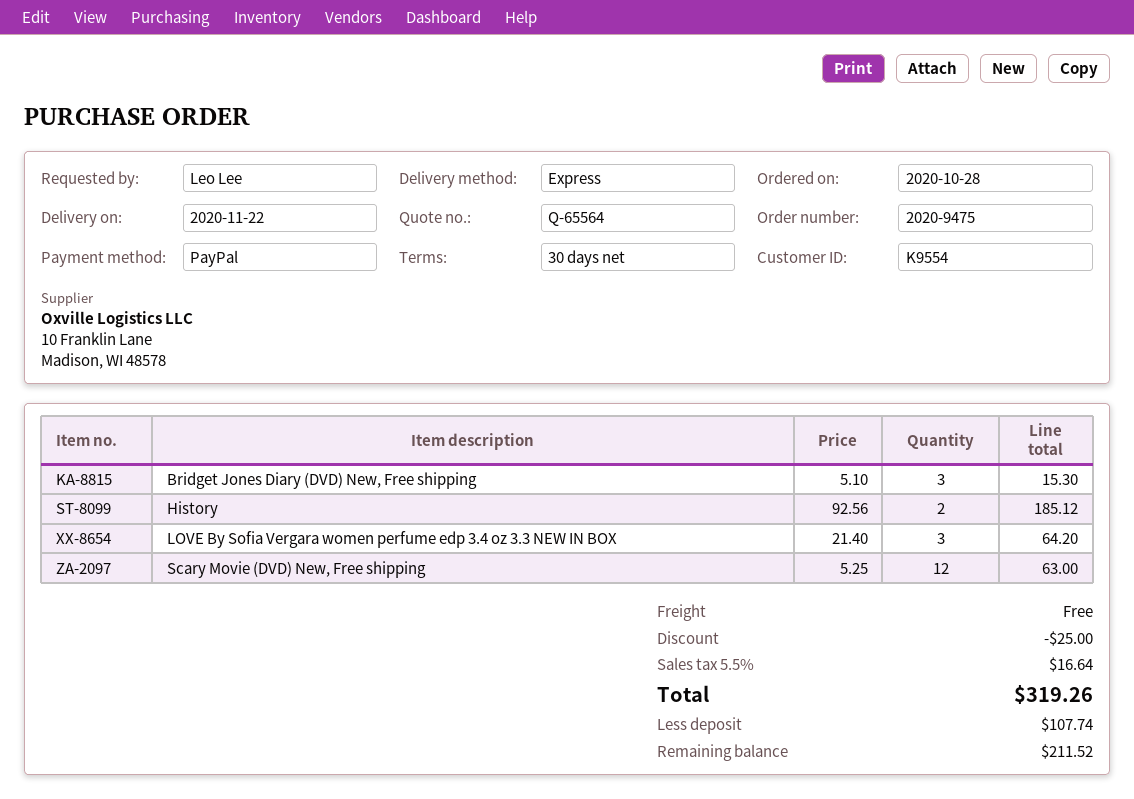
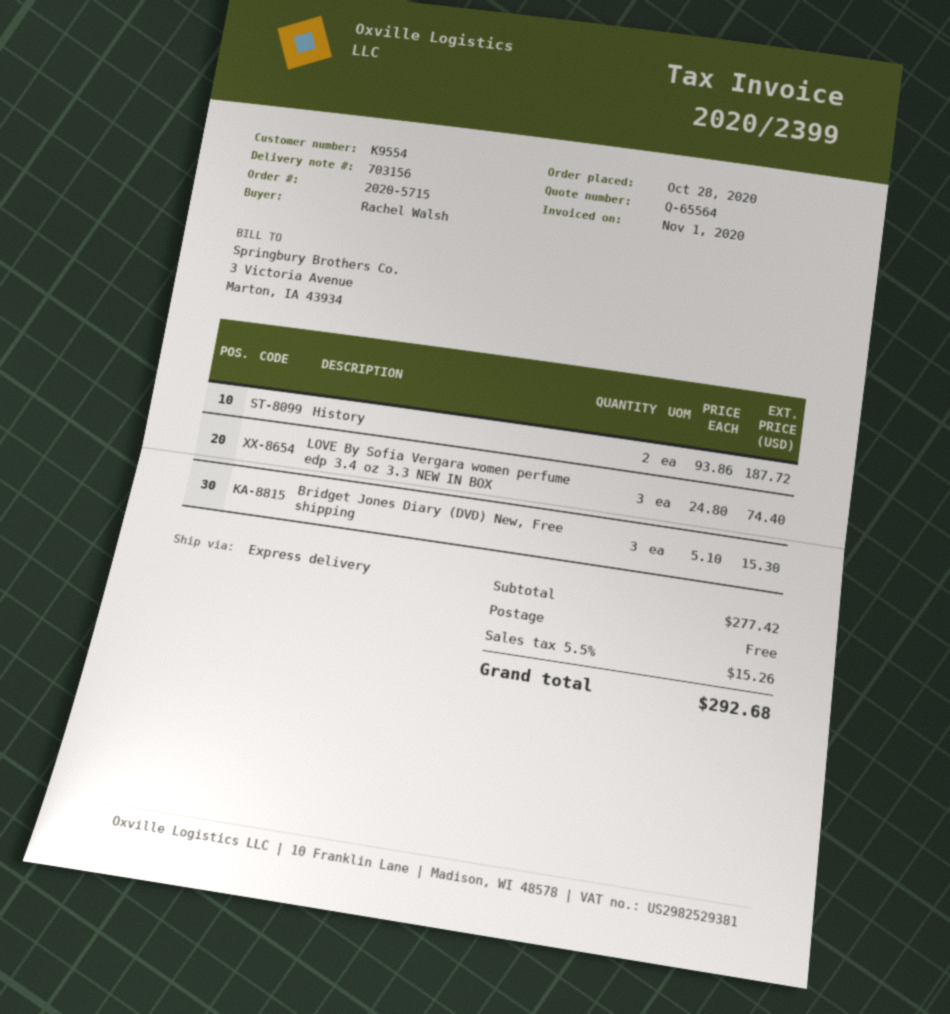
order number: 2020-9475 -> 2020-5715
ordered by: Leo Lee -> Rachel Walsh
History: 2 x 92.56 = 185.12 -> 2 x 93.86 = 187.72
LOVE By Sofia Vergara women perfume edp 3.4 oz 3.3 NEW IN BOX: 3 x 21.40 = 64.20 -> 3 x 24.80 = 74.40
Scary Movie (DVD) New, Free shipping: 12 x 5.25 = 63.00 -> none
discount: 25.00 -> none
tax: 5.5% = 16.64 -> 5.5% = 15.26
total: 319.26 -> 292.68

